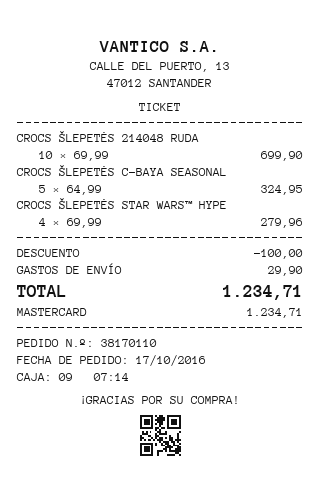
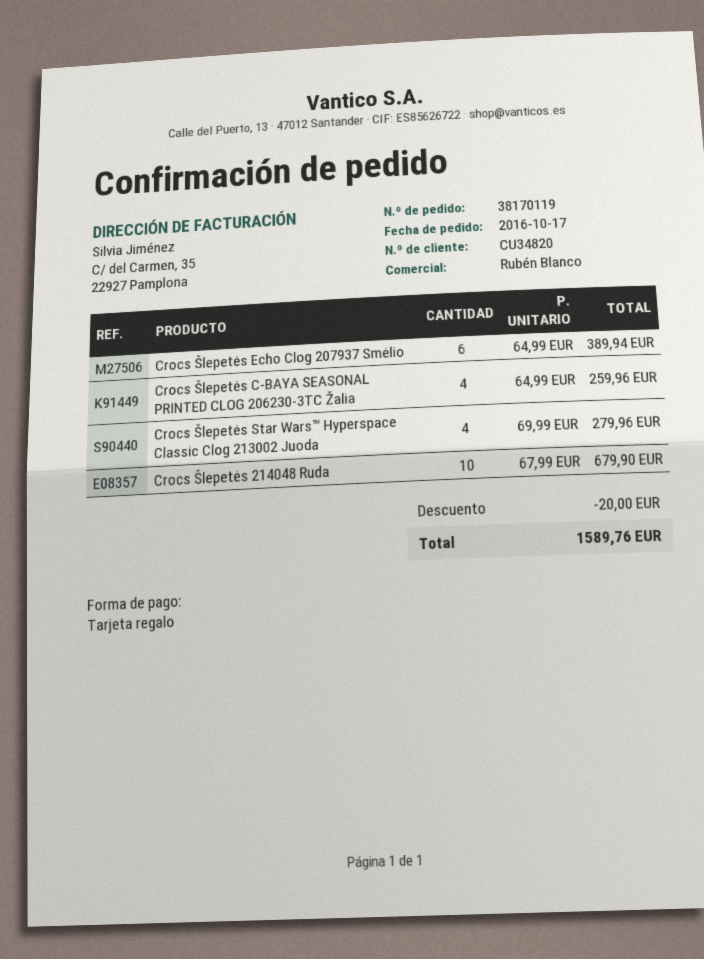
order number: 38170110 -> 38170119
payment method: Mastercard -> gift card
CROCS ŠLEPETĖS 214048 RUDA: 10 x 69.99 = 699.90 -> 10 x 67.99 = 679.90
CROCS ŠLEPETĖS C-BAYA SEASONAL: 5 x 64.99 = 324.95 -> 4 x 64.99 = 259.96
Crocs Šlepetės Echo Clog 207937 Smėlio: none -> 6 x 64.99 = 389.94
discount: 100.00 -> 20.00
shipping: 29.90 -> none
total: 1234.71 -> 1589.76

